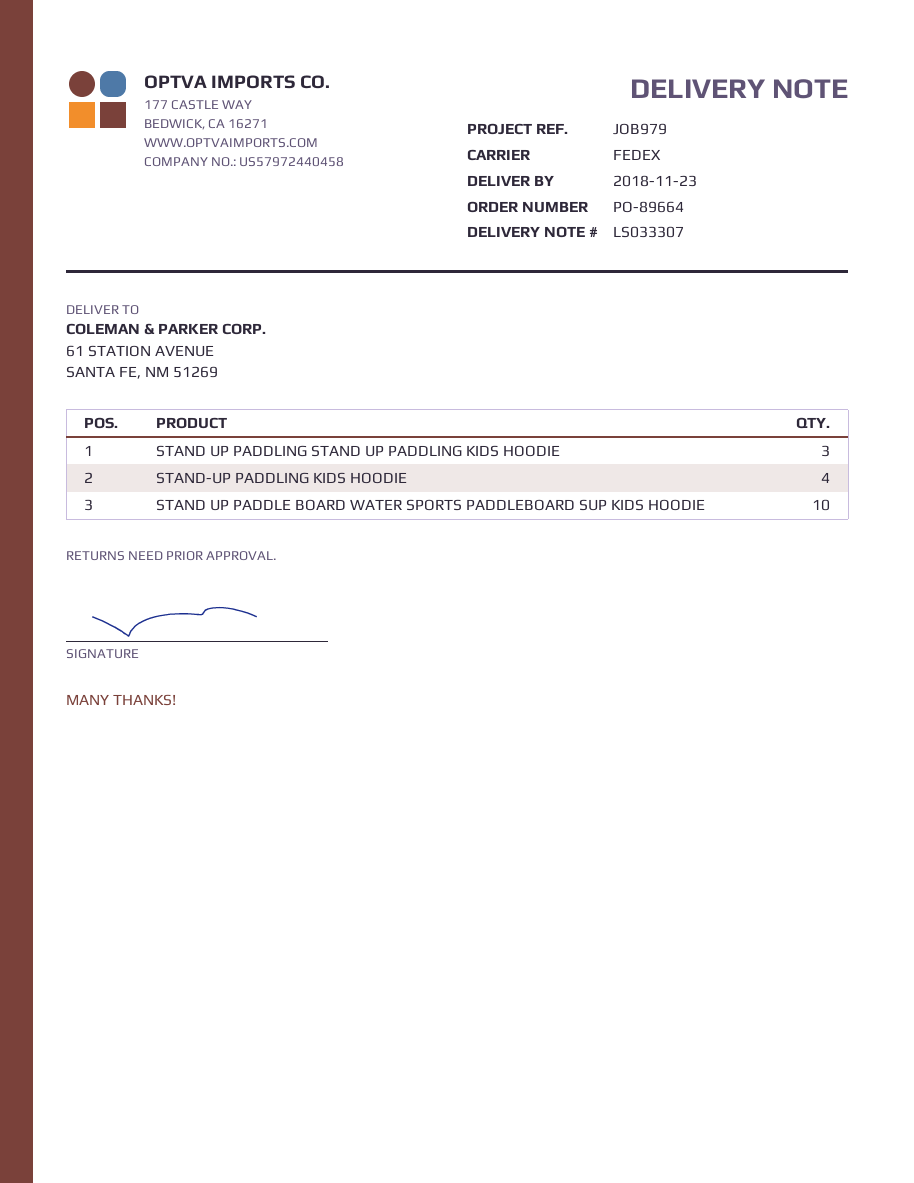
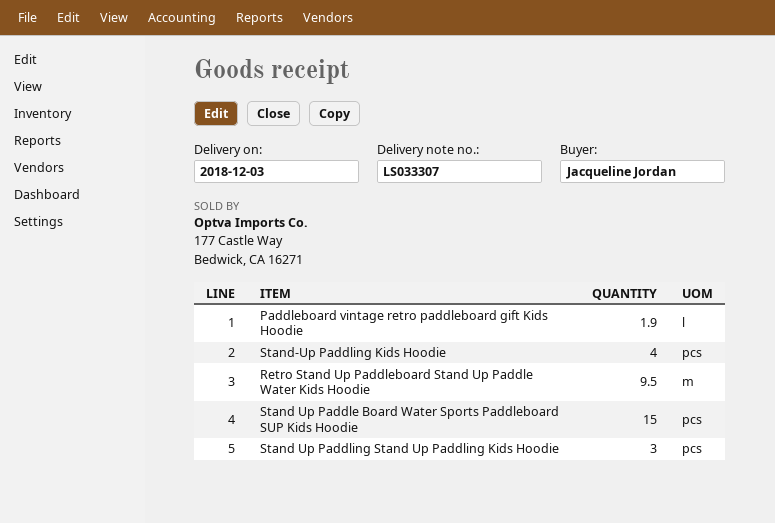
delivery date: 2018-11-23 -> 2018-12-03
STAND UP PADDLE BOARD WATER SPORTS PADDLEBOARD SUP KIDS HOODIE: 10 -> 15
Paddleboard vintage retro paddleboard gift Kids Hoodie: none -> 1.9
Retro Stand Up Paddleboard Stand Up Paddle Water Kids Hoodie: none -> 9.5

